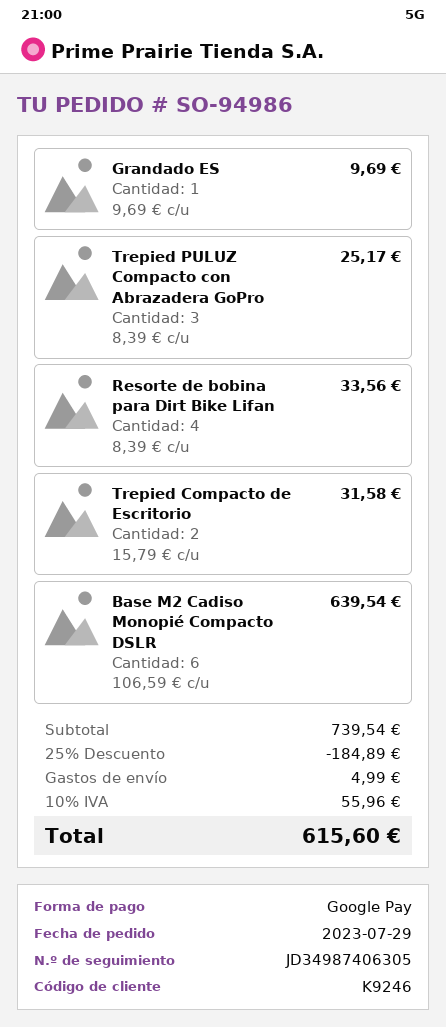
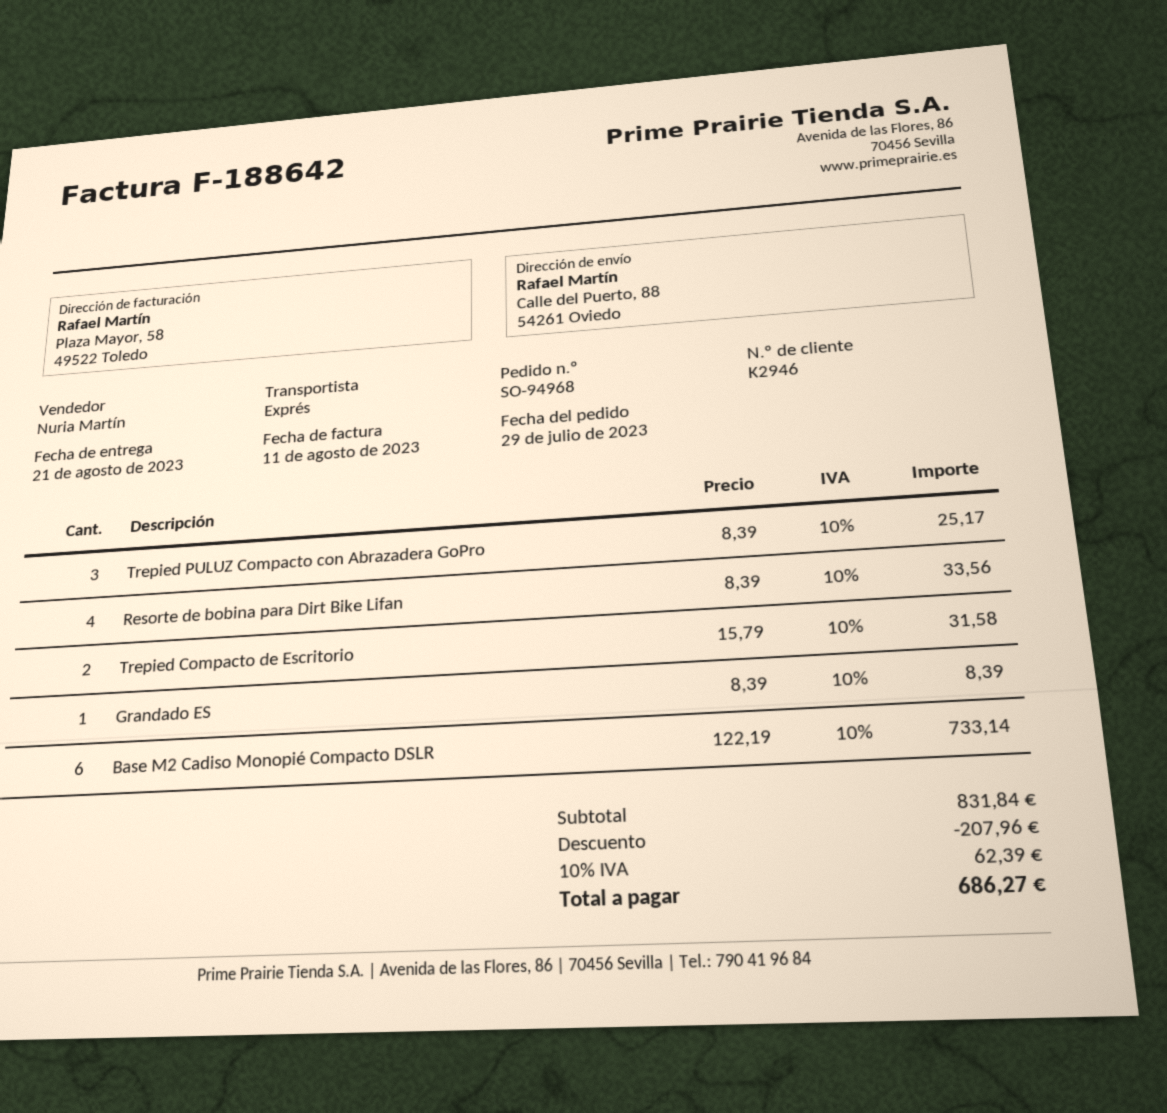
order number: SO-94986 -> SO-94968
customer number: K9246 -> K2946
Grandado ES: 1 x 9.69 = 9.69 -> 1 x 8.39 = 8.39
Base M2 Cadiso Monopié Compacto DSLR: 6 x 106.59 = 639.54 -> 6 x 122.19 = 733.14
subtotal: 739.54 -> 831.84
discount: 184.89 -> 207.96
shipping: 4.99 -> none
tax: 10% = 55.96 -> 10% = 62.39
total: 615.60 -> 686.27

